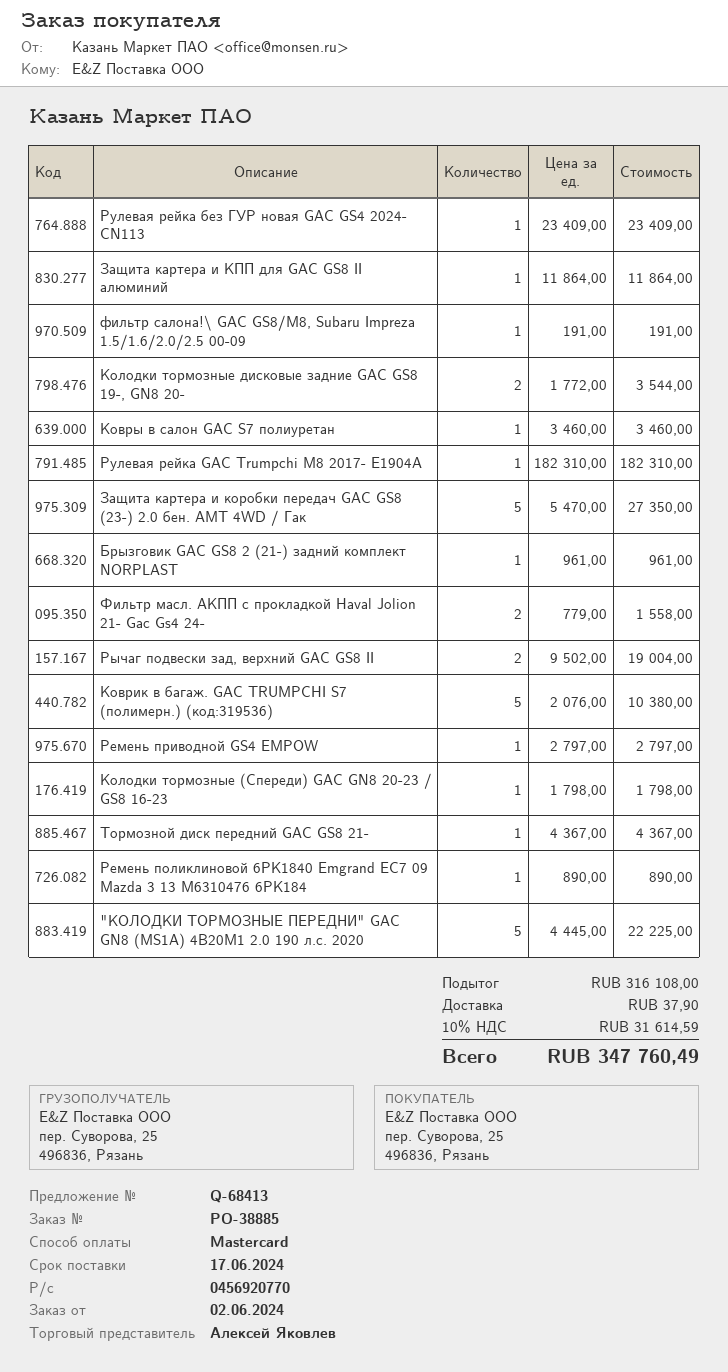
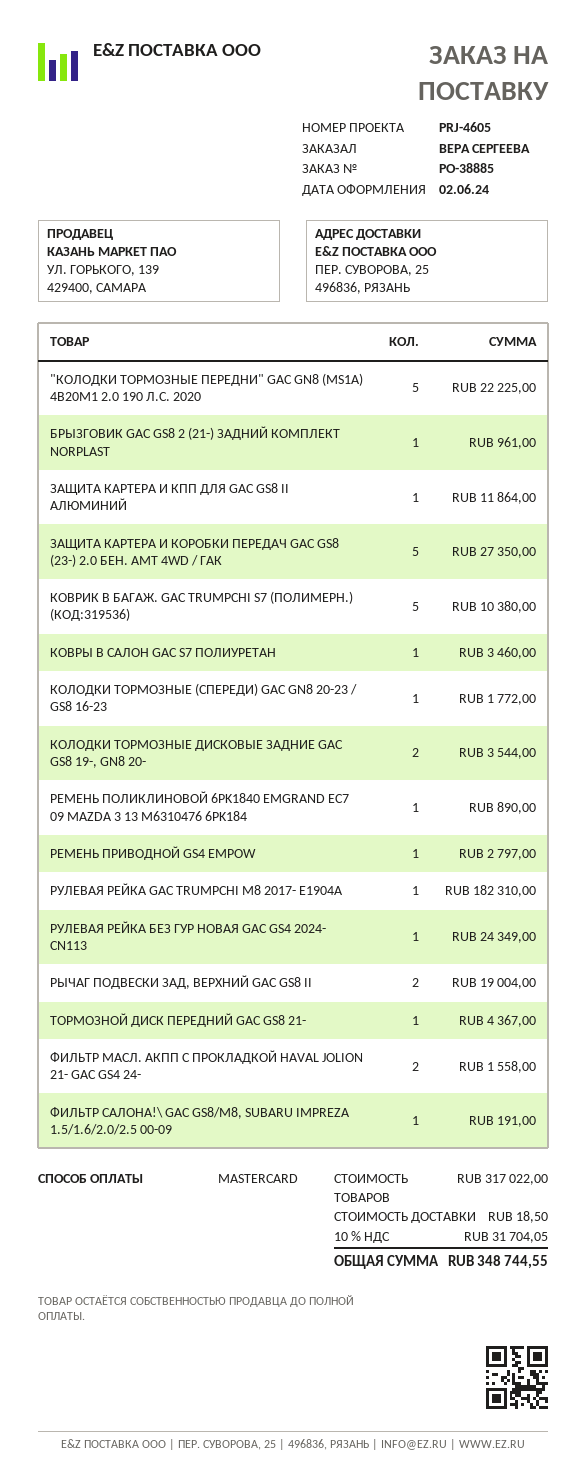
Рулевая рейка без ГУР новая GAC GS4 2024- CN113: 1 for 23409.00 -> 1 for 24349.00
Колодки тормозные (Спереди) GAC GN8 20-23 / GS8 16-23: 1 for 1798.00 -> 1 for 1772.00
subtotal: 316108.00 -> 317022.00
shipping: 37.90 -> 18.50
tax: 10% = 31614.59 -> 10% = 31704.05
total: 347760.49 -> 348744.55

